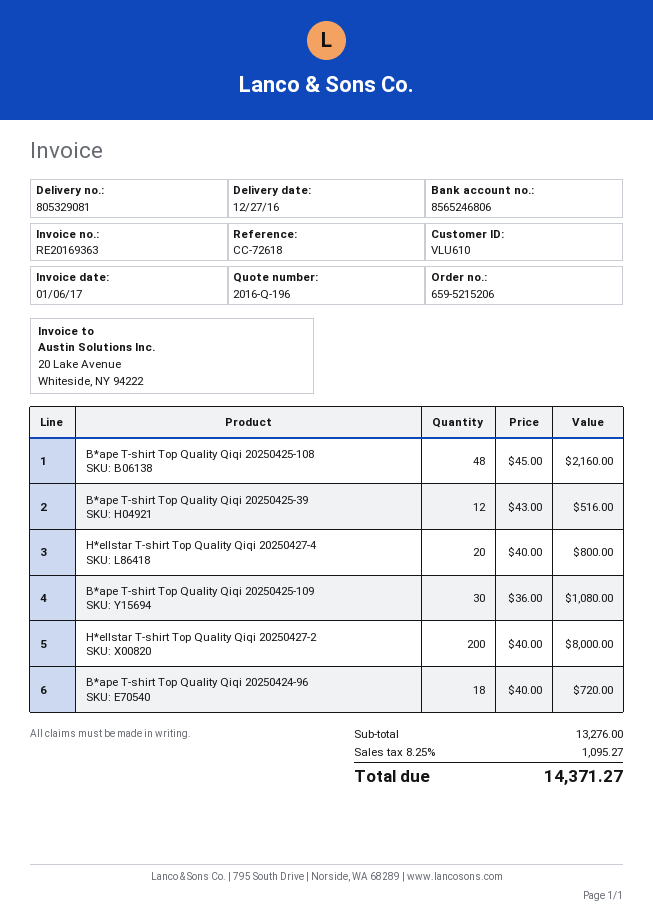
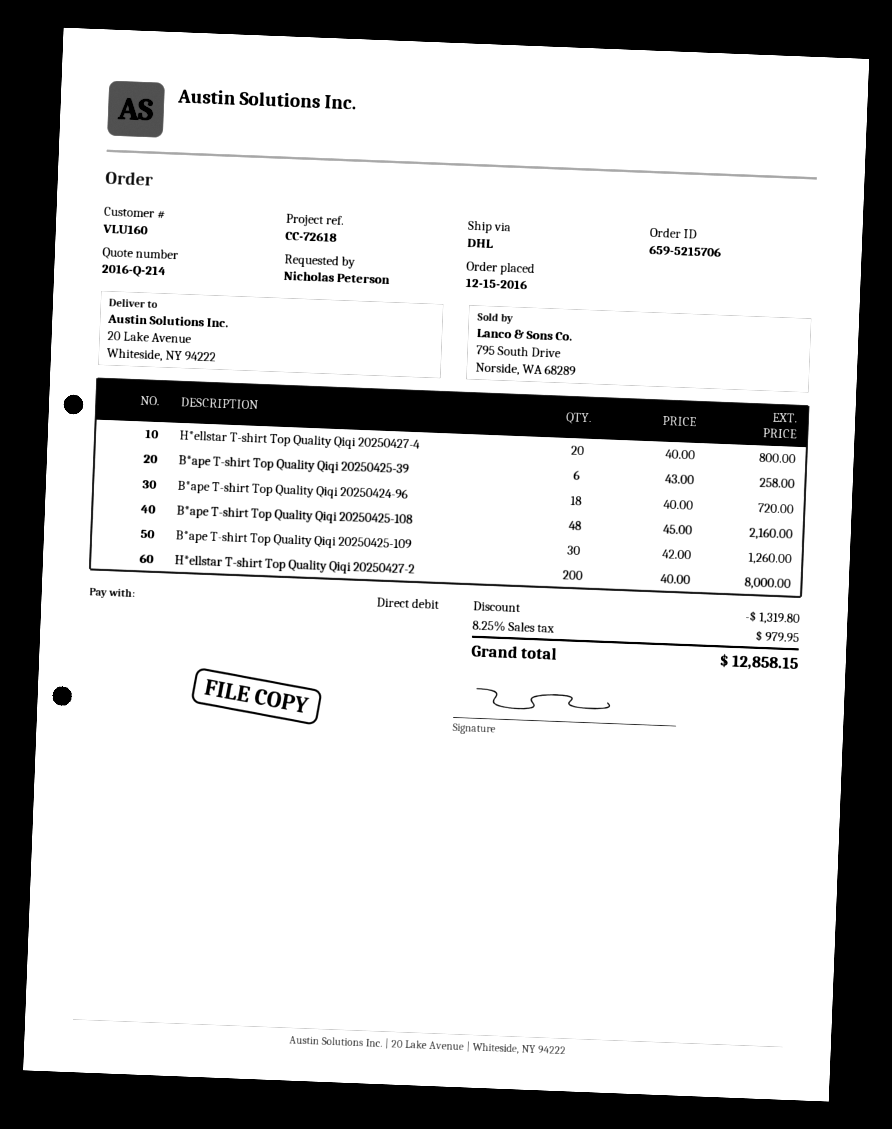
quote number: 2016-Q-196 -> 2016-Q-214
order number: 659-5215206 -> 659-5215706
customer number: VLU610 -> VLU160
B*ape T-shirt Top Quality Qiqi 20250425-39: 12 x 43.00 = 516.00 -> 6 x 43.00 = 258.00
B*ape T-shirt Top Quality Qiqi 20250425-109: 30 x 36.00 = 1080.00 -> 30 x 42.00 = 1260.00
discount: none -> 1319.80
tax: 8.25% = 1095.27 -> 8.25% = 979.95
total: 14371.27 -> 12858.15

